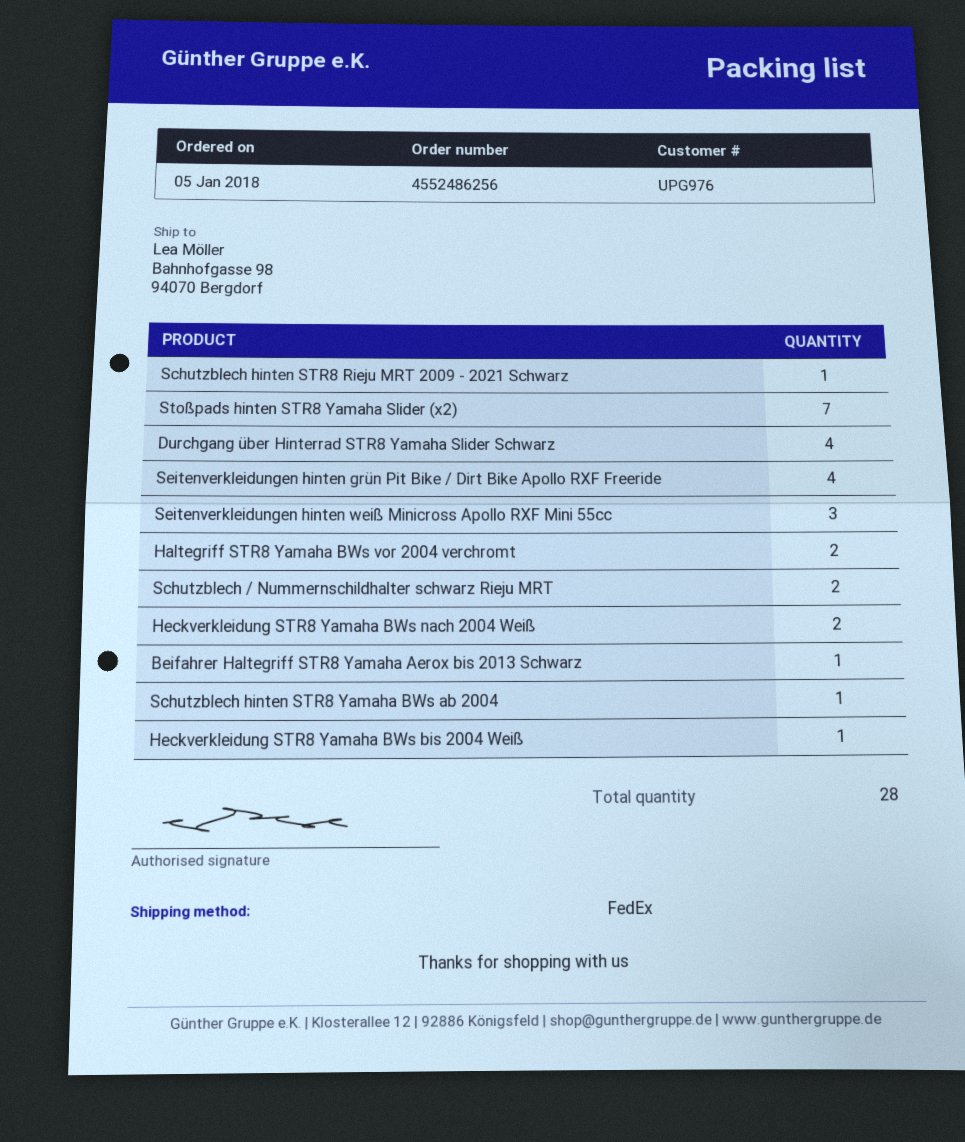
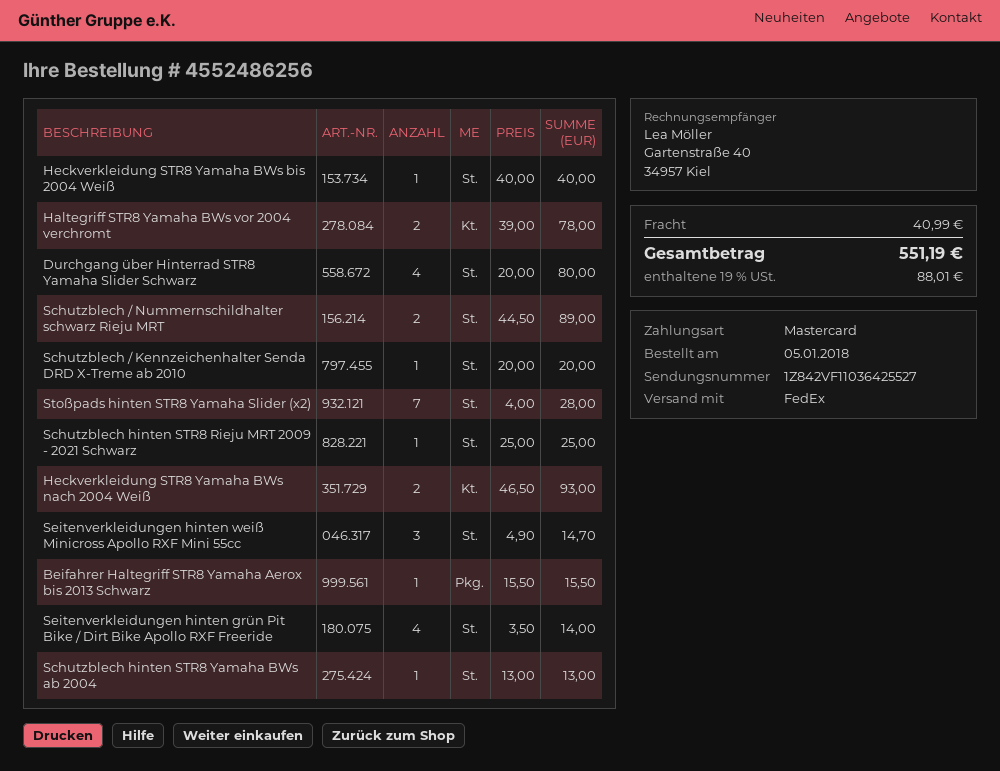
Schutzblech / Kennzeichenhalter Senda DRD X-Treme ab 2010: none -> 1

